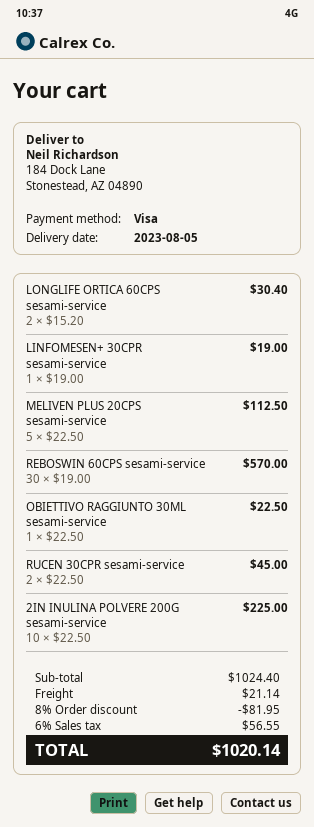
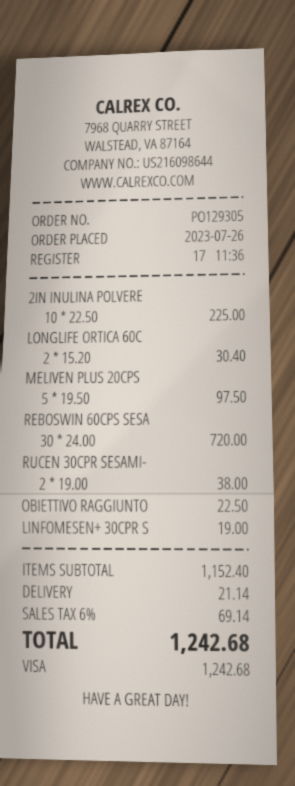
MELIVEN PLUS 20CPS sesami-service: 5 x 22.50 = 112.50 -> 5 x 19.50 = 97.50
REBOSWIN 60CPS sesami-service: 30 x 19.00 = 570.00 -> 30 x 24.00 = 720.00
RUCEN 30CPR sesami-service: 2 x 22.50 = 45.00 -> 2 x 19.00 = 38.00
subtotal: 1024.40 -> 1152.40
discount: 8% = 81.95 -> none
tax: 6% = 56.55 -> 6% = 69.14
total: 1020.14 -> 1242.68

